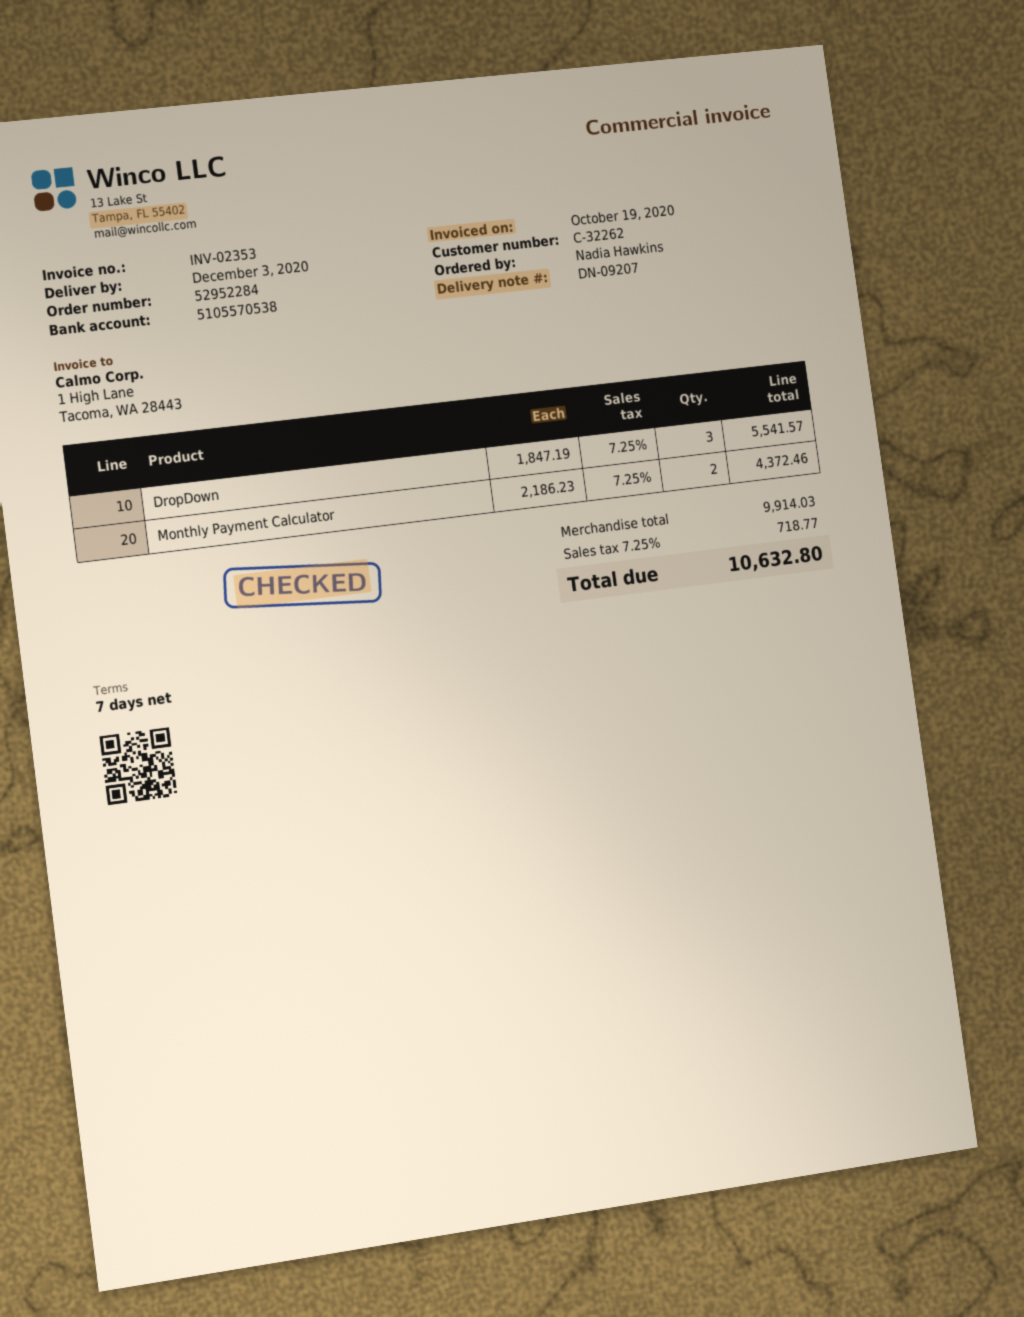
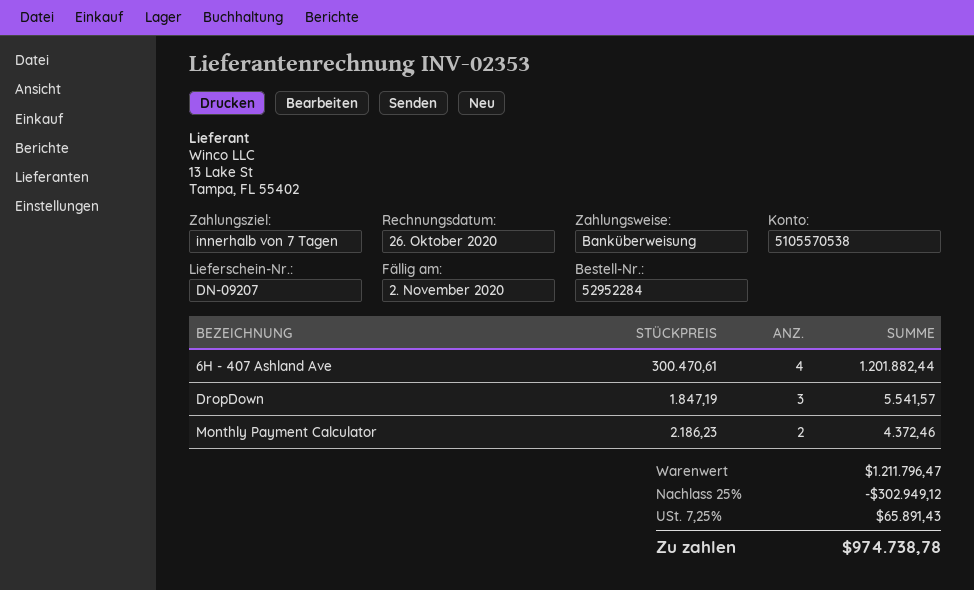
invoice date: 2020-10-19 -> 2020-10-26
6H - 407 Ashland Ave: none -> 4 x 300470.61 = 1201882.44
subtotal: 9914.03 -> 1211796.47
discount: none -> 25% = 302949.12
tax: 7.25% = 718.77 -> 7.25% = 65891.43
total: 10632.80 -> 974738.78

